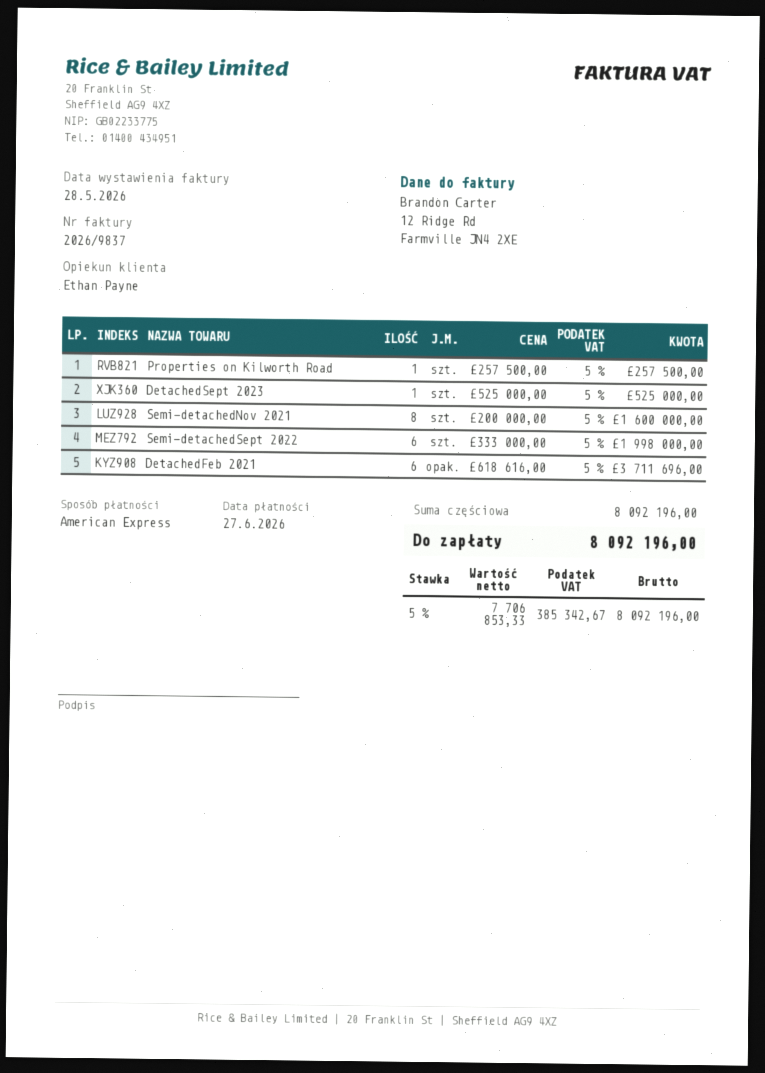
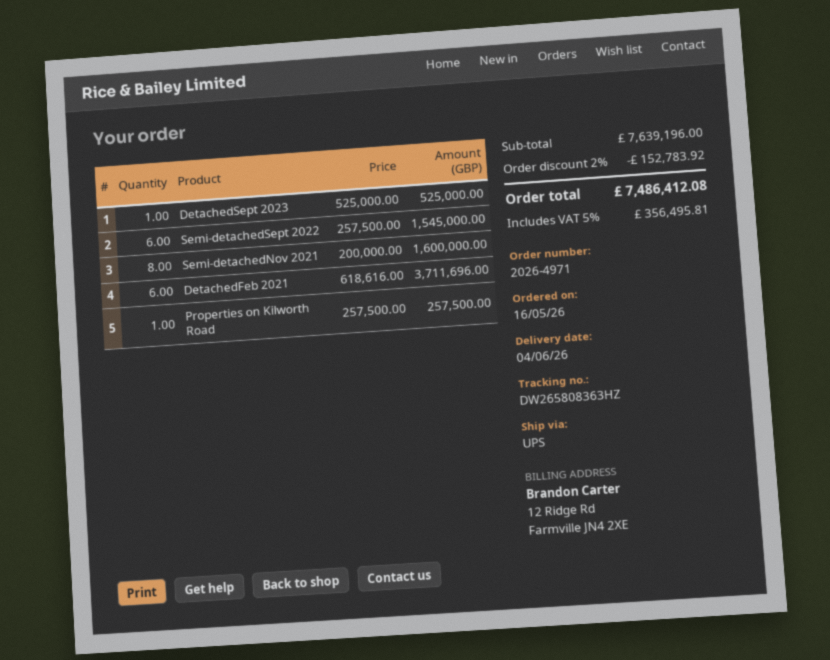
Semi-detachedSept 2022: 6 x 333000.00 = 1998000.00 -> 6 x 257500.00 = 1545000.00
subtotal: 8092196.00 -> 7639196.00
discount: none -> 2% = 152783.92
tax: 5% = 385342.67 -> 5% = 356495.81
total: 8092196.00 -> 7486412.08

